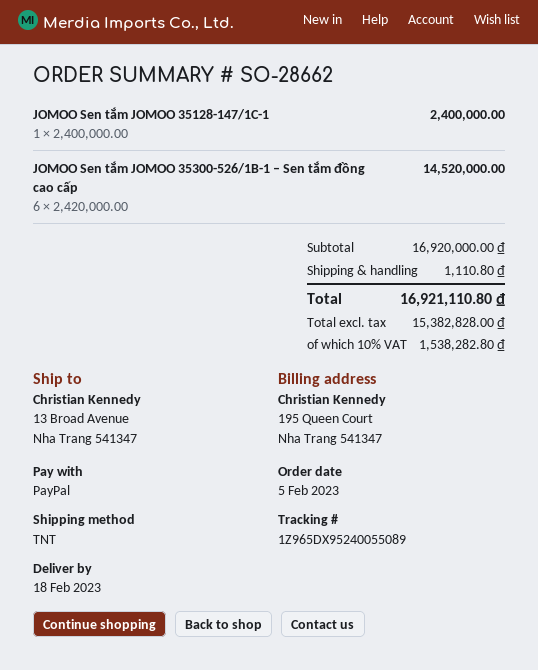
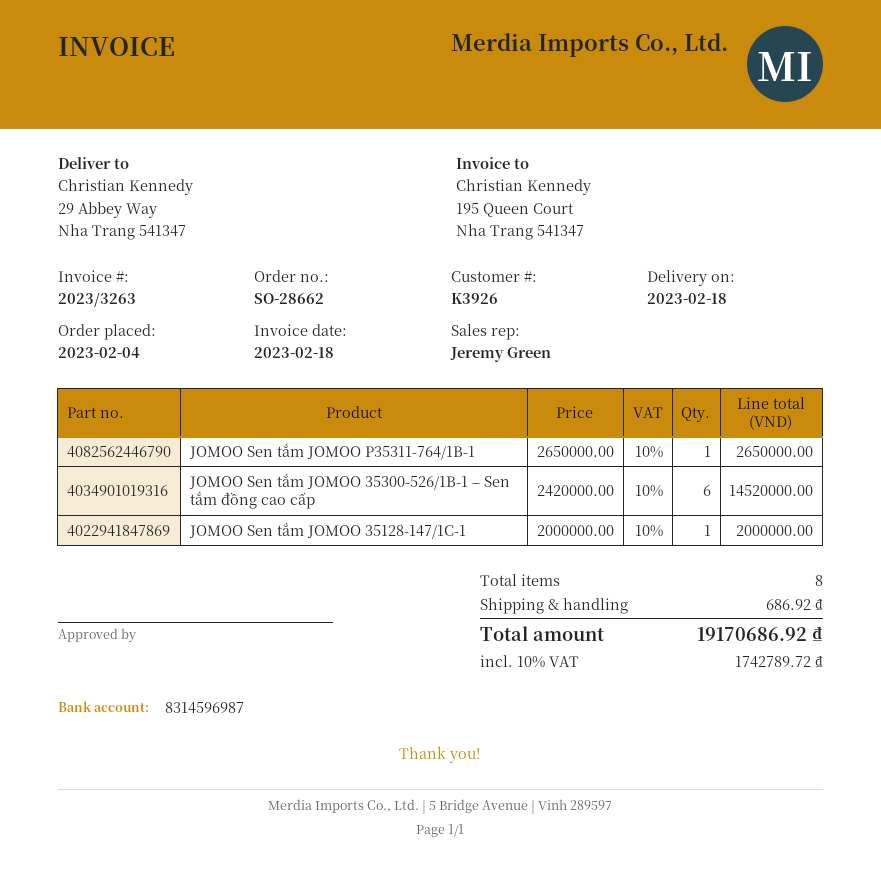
order date: 2023-02-05 -> 2023-02-04
ship to: 13 Broad Avenue, Nha Trang 541347 -> 29 Abbey Way, Nha Trang 541347
JOMOO Sen tắm JOMOO 35128-147/1C-1: 1 x 2400000.00 = 2400000.00 -> 1 x 2000000.00 = 2000000.00
JOMOO Sen tắm JOMOO P35311-764/1B-1: none -> 1 x 2650000.00 = 2650000.00
shipping: 1110.80 -> 686.92
tax: 10% = 1538282.80 -> 10% = 1742789.72
total: 16921110.80 -> 19170686.92

